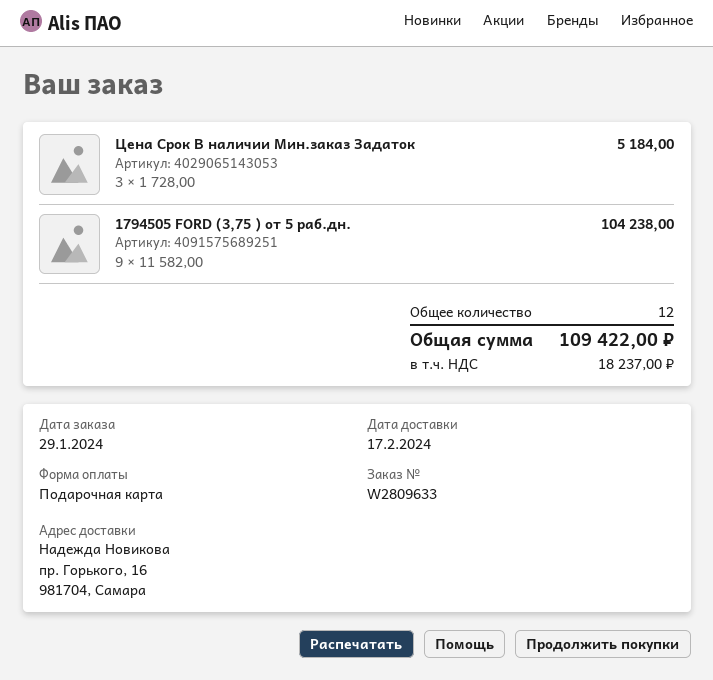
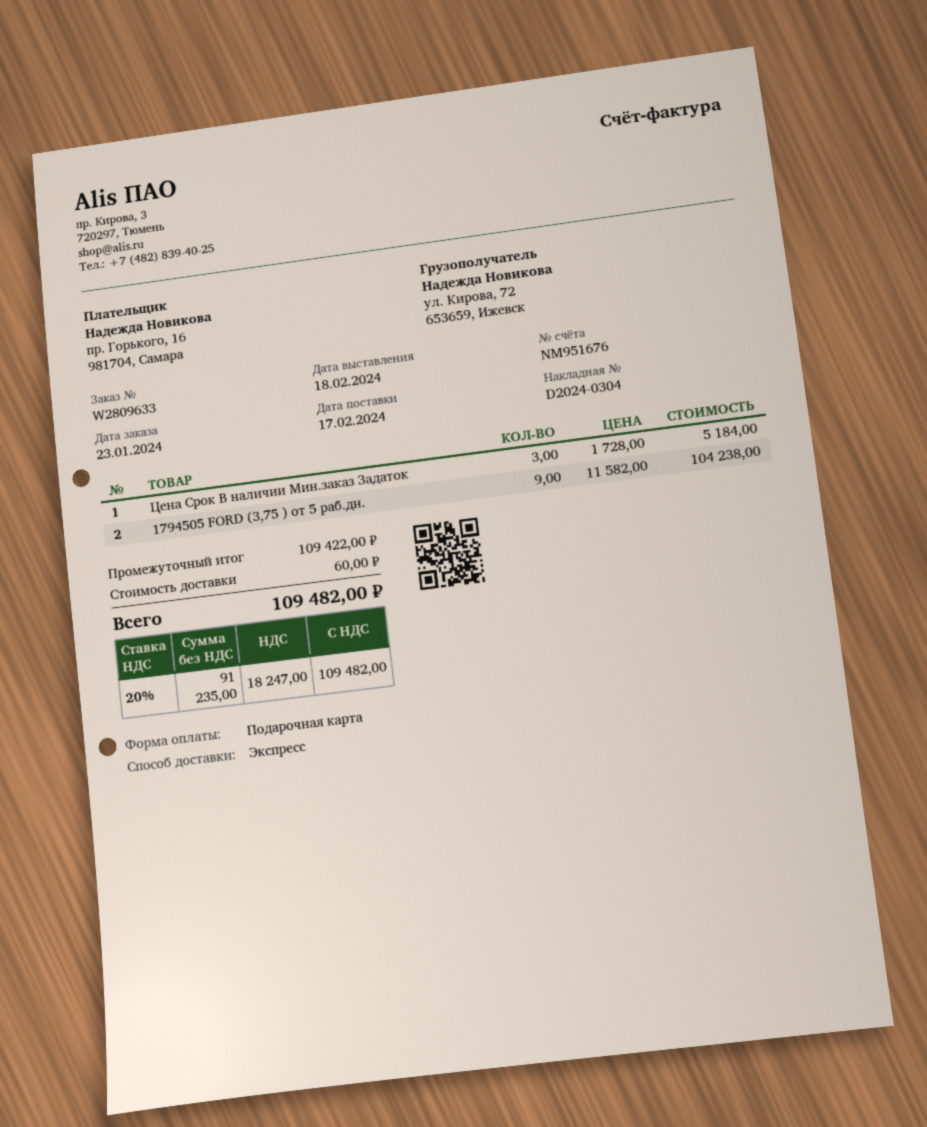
order date: 2024-01-29 -> 2024-01-23
ship to: пр. Горького, 16, 981704, Самара -> ул. Кирова, 72, 653659, Ижевск
shipping: none -> 60.00
tax: 18237.00 -> 18247.00
total: 109422.00 -> 109482.00

